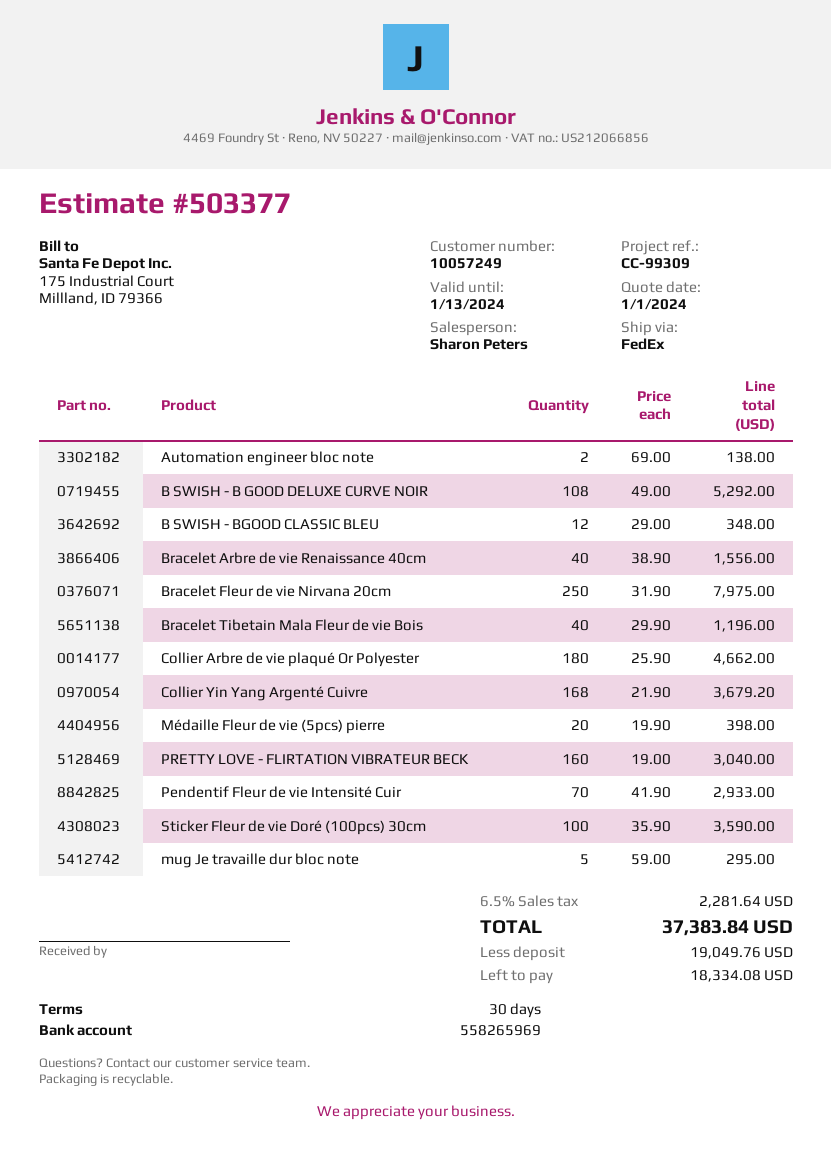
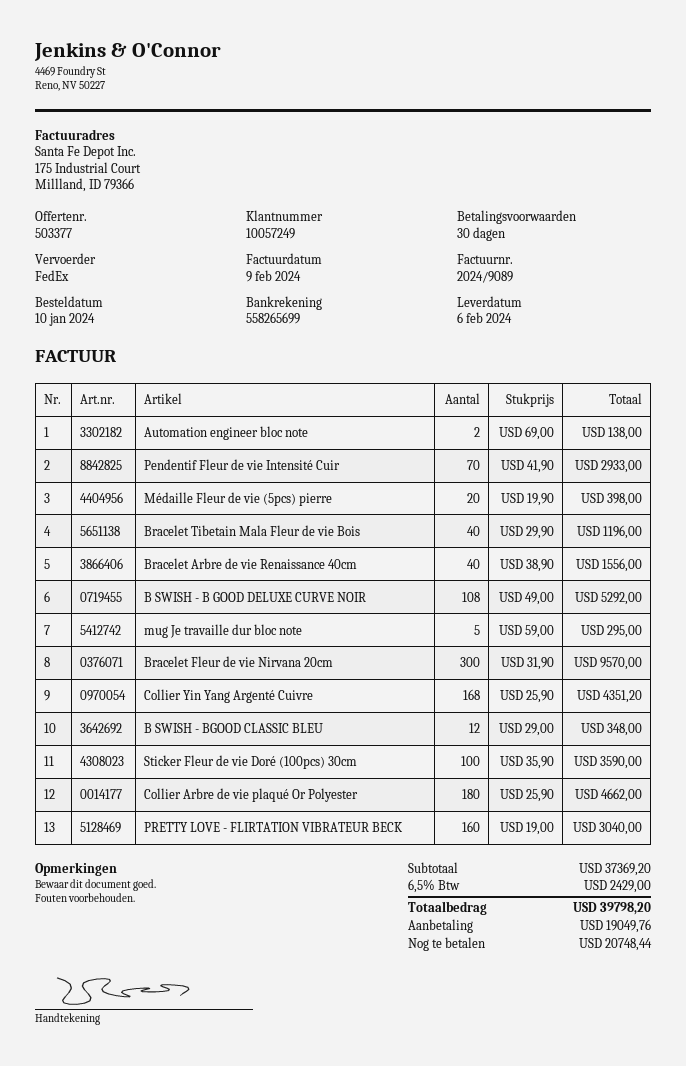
bank account: 558265969 -> 558265699
Bracelet Fleur de vie Nirvana 20cm: 250 x 31.90 = 7975.00 -> 300 x 31.90 = 9570.00
Collier Yin Yang Argenté Cuivre: 168 x 21.90 = 3679.20 -> 168 x 25.90 = 4351.20
tax: 6.5% = 2281.64 -> 6.5% = 2429.00
total: 37383.84 -> 39798.20
balance: 18334.08 -> 20748.44

